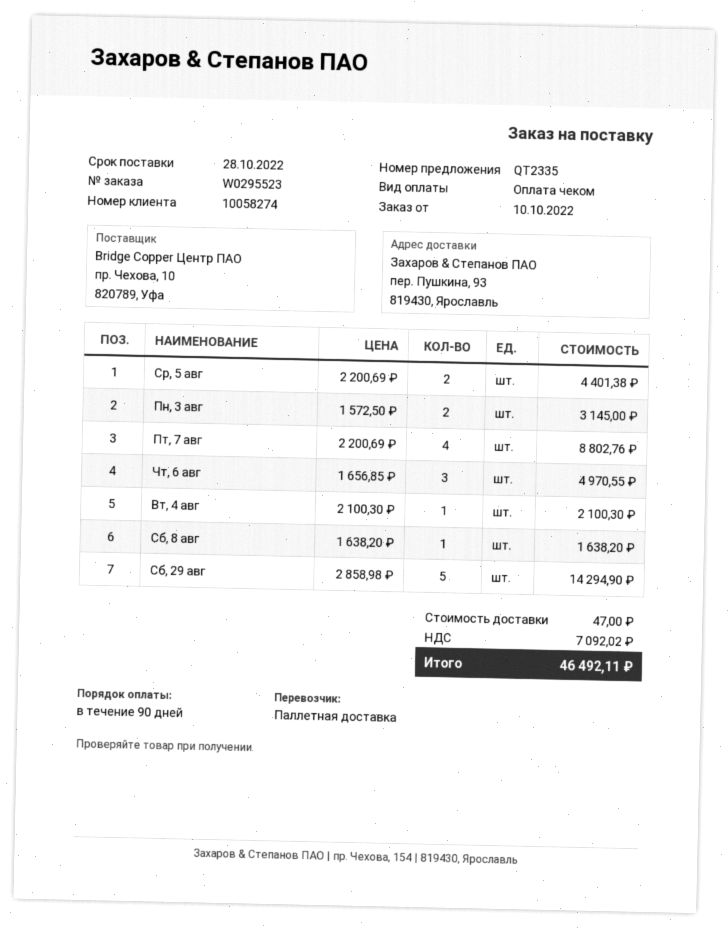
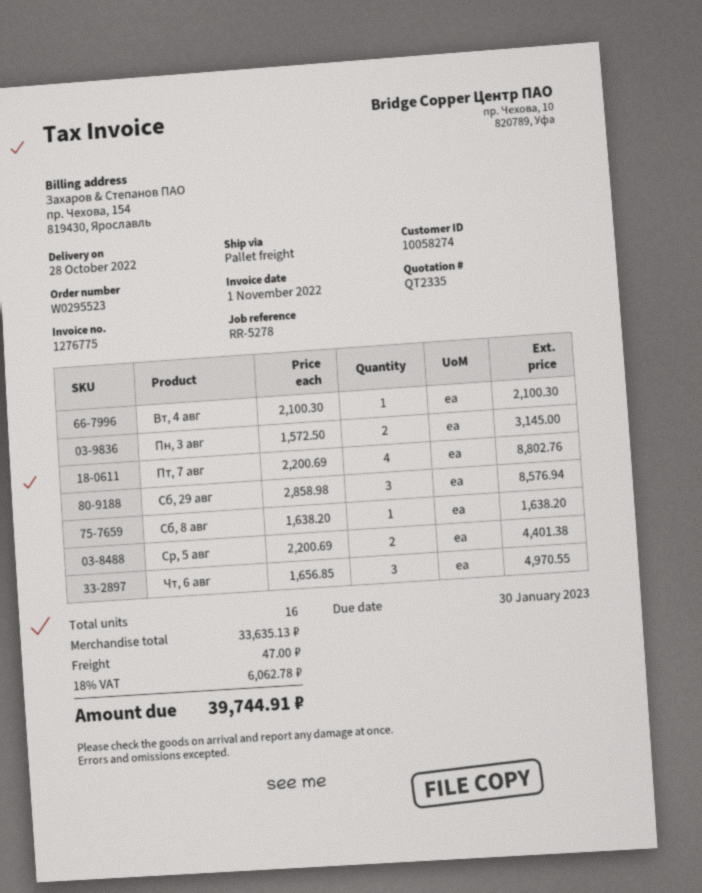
Сб, 29 авг: 5 x 2858.98 = 14294.90 -> 3 x 2858.98 = 8576.94
tax: 7092.02 -> 6062.78
total: 46492.11 -> 39744.91

